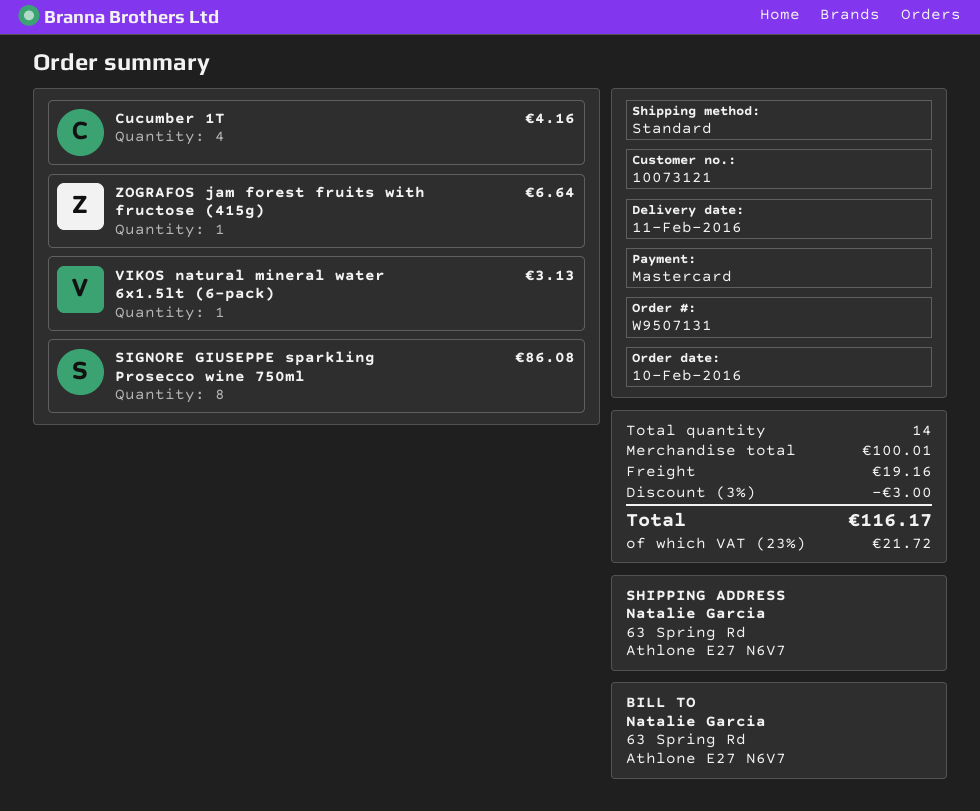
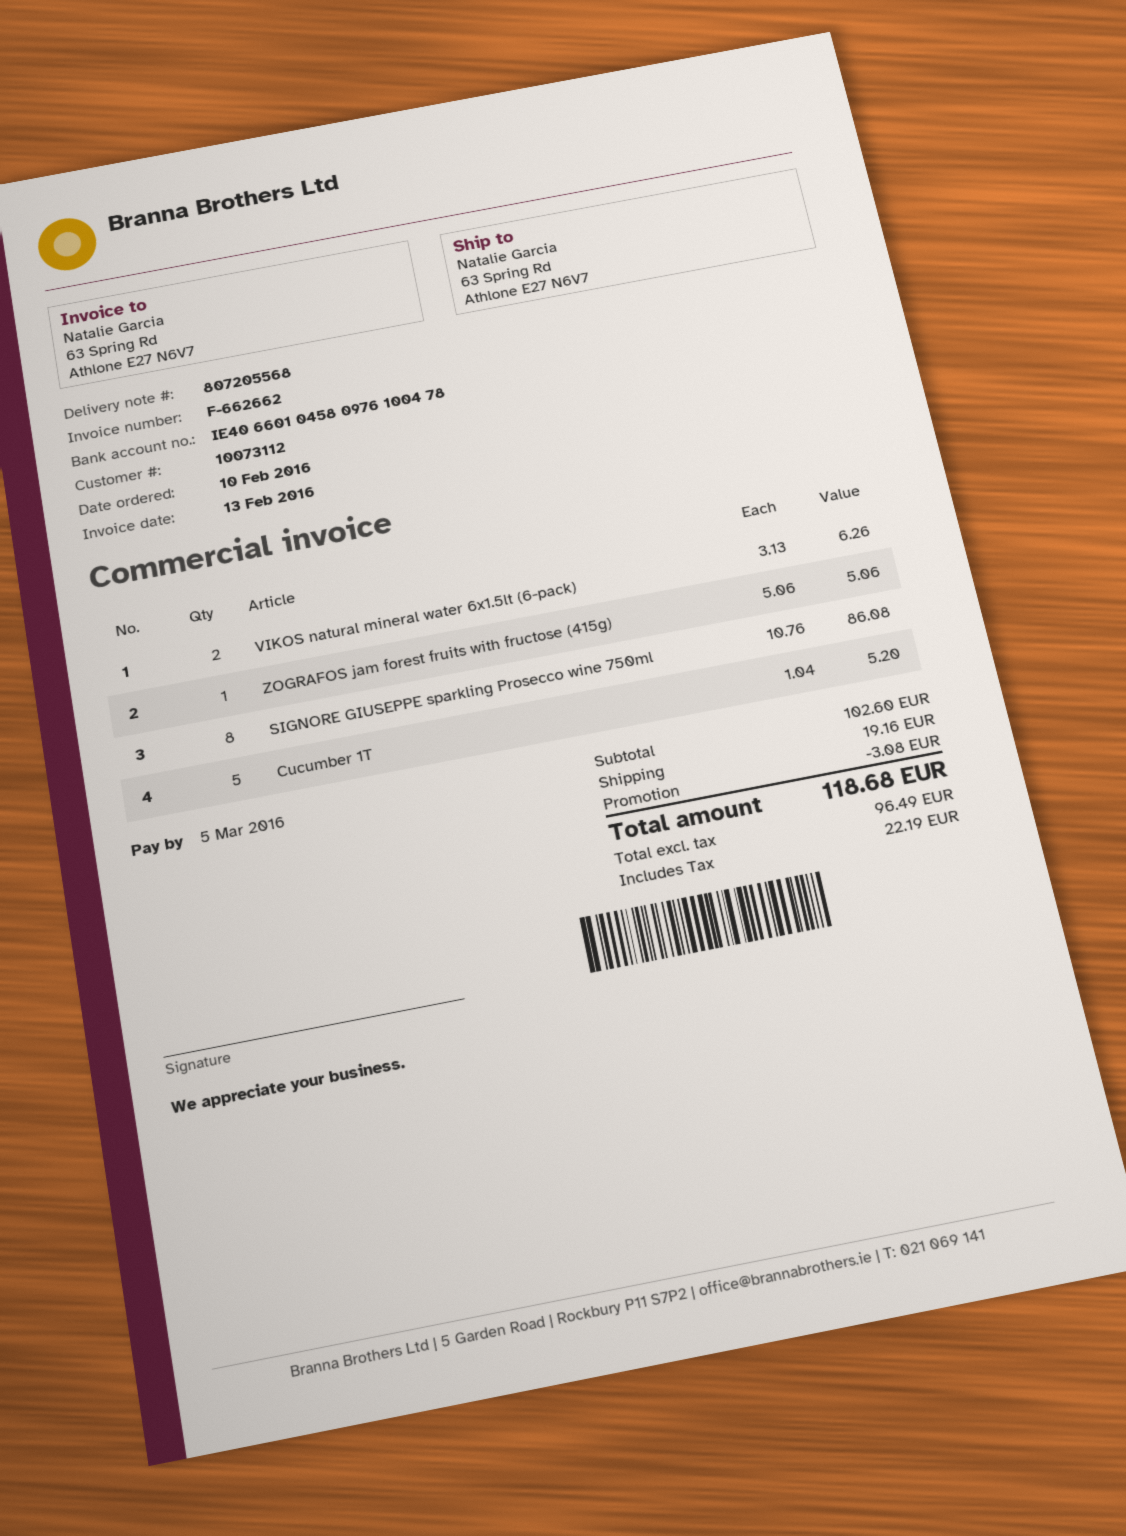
customer number: 10073121 -> 10073112
Cucumber 1T: 4 for 4.16 -> 5 for 5.20
ZOGRAFOS jam forest fruits with fructose (415g): 1 for 6.64 -> 1 for 5.06
VIKOS natural mineral water 6x1.5lt (6-pack): 1 for 3.13 -> 2 for 6.26
subtotal: 100.01 -> 102.60
discount: 3.00 -> 3.08
tax: 21.72 -> 22.19
total: 116.17 -> 118.68

